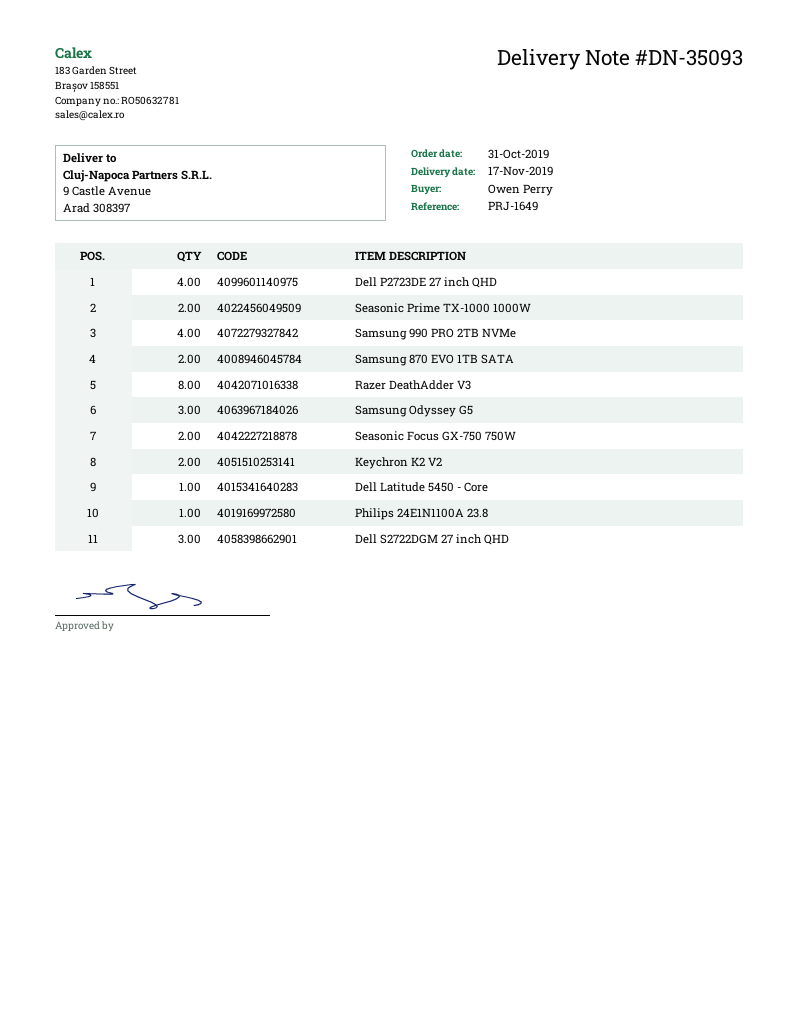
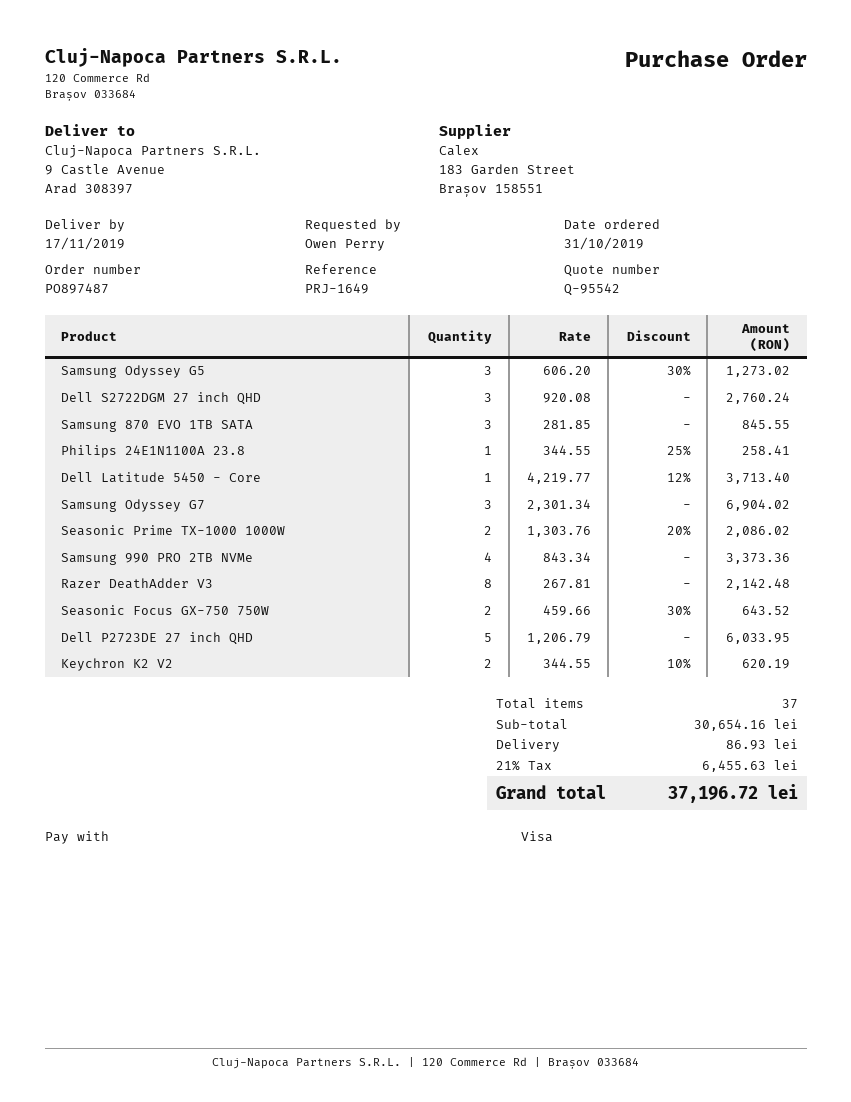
Dell P2723DE 27 inch QHD: 4 -> 5
Samsung 870 EVO 1TB SATA: 2 -> 3
Samsung Odyssey G7: none -> 3

